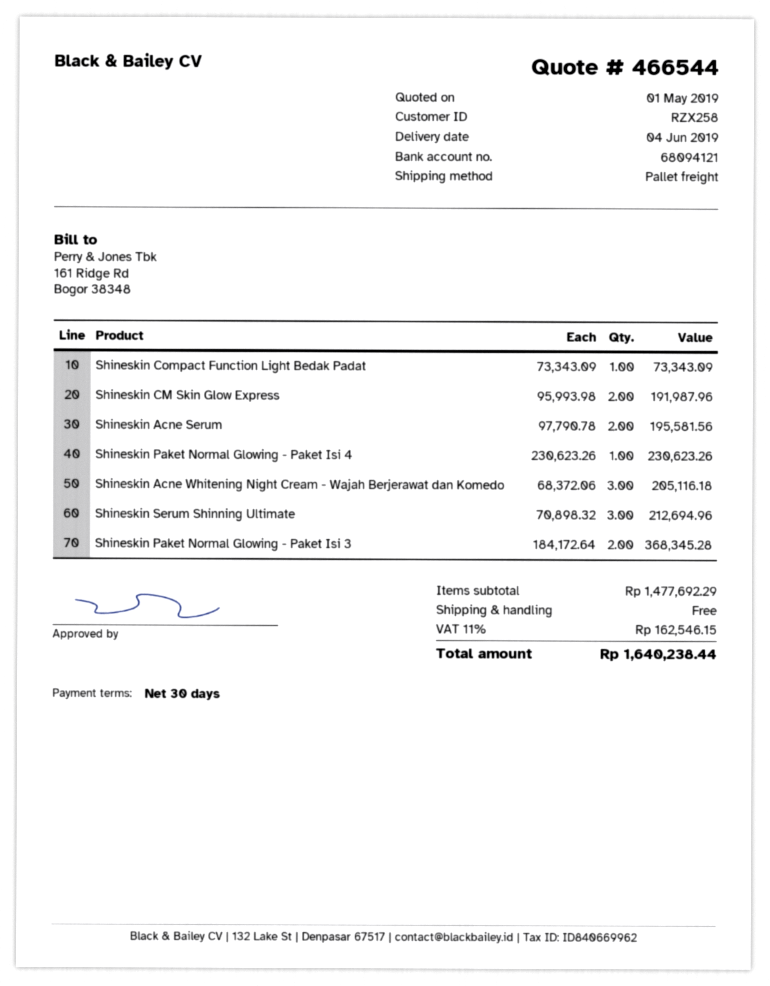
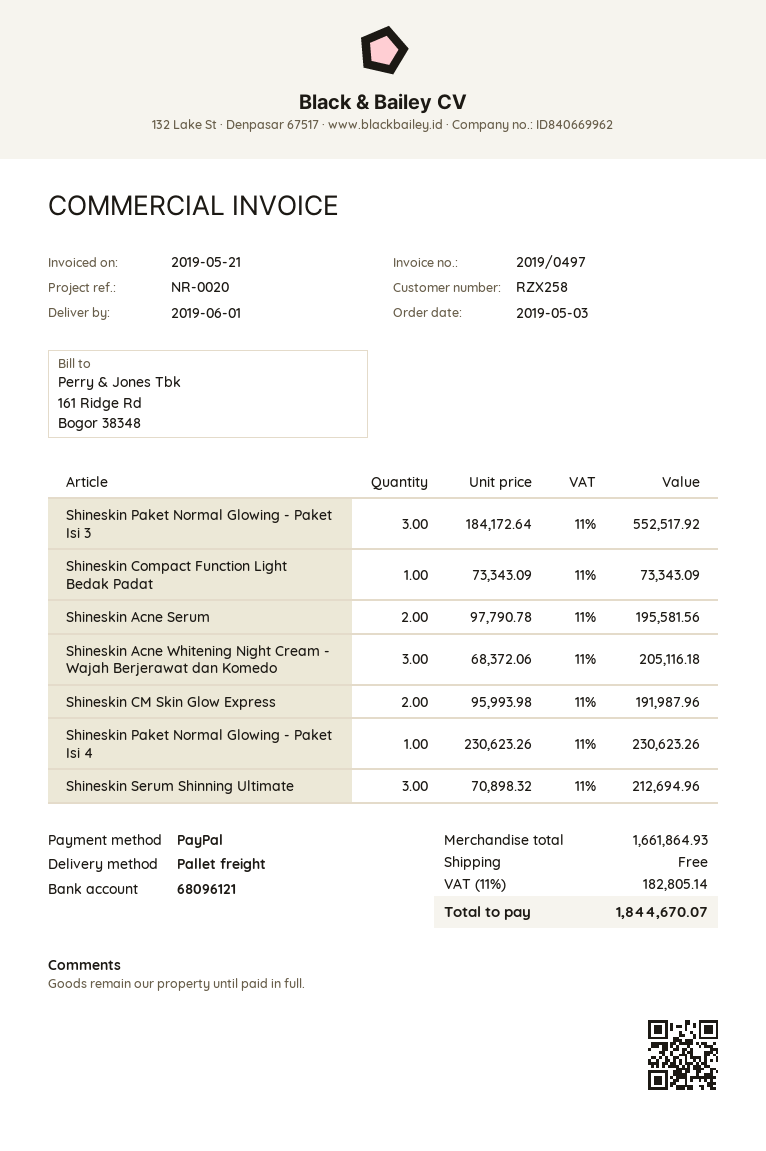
delivery date: 2019-06-04 -> 2019-06-01
bank account: 68094121 -> 68096121
Shineskin Paket Normal Glowing - Paket Isi 3: 2 x 184172.64 = 368345.28 -> 3 x 184172.64 = 552517.92
subtotal: 1477692.29 -> 1661864.93
tax: 11% = 162546.15 -> 11% = 182805.14
total: 1640238.44 -> 1844670.07

